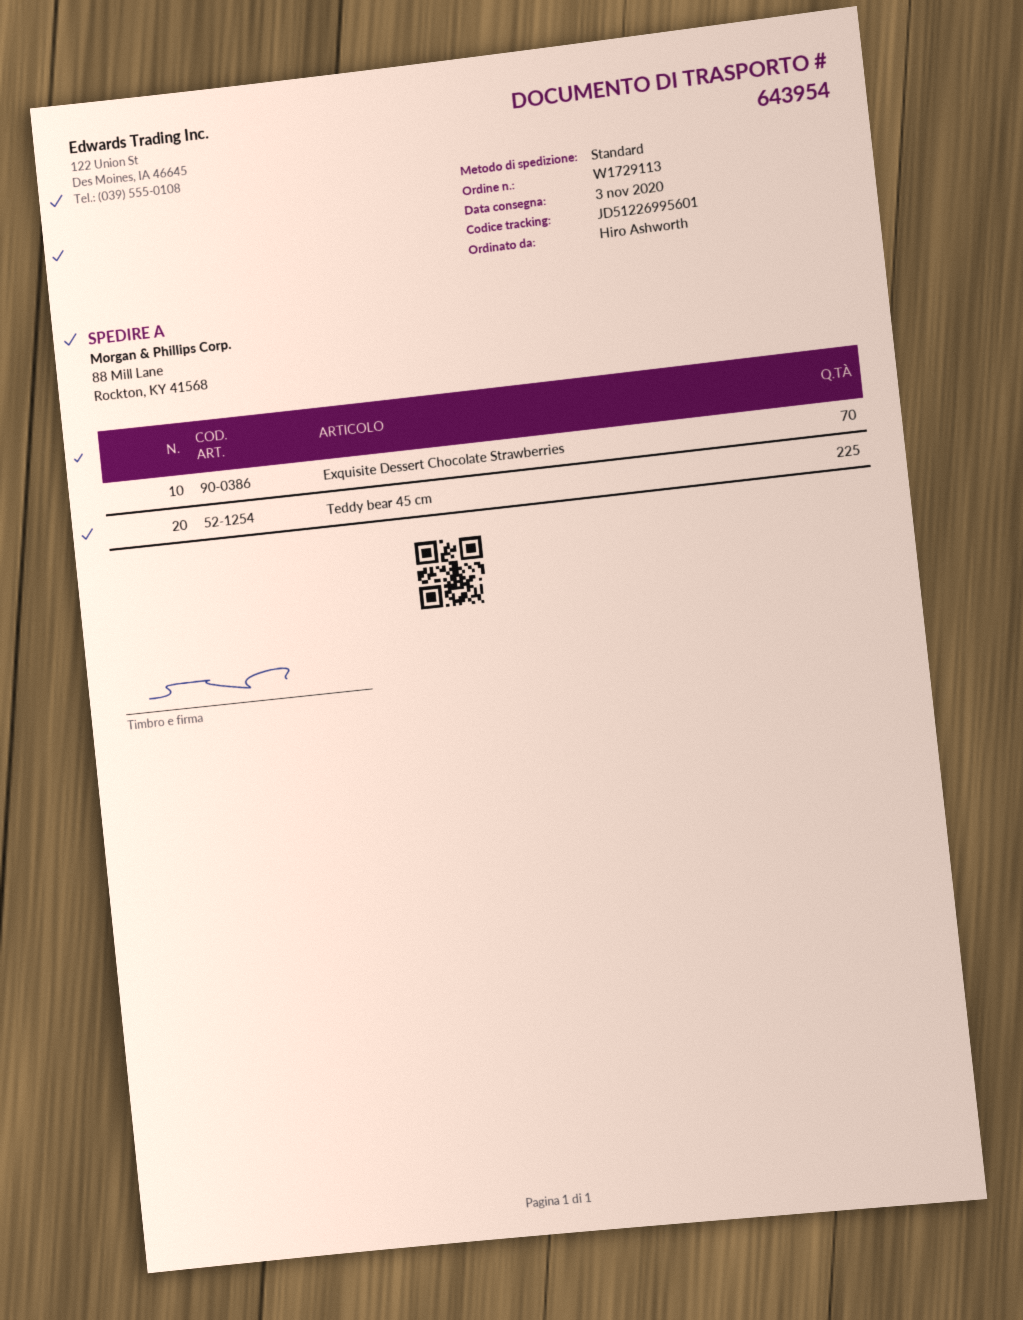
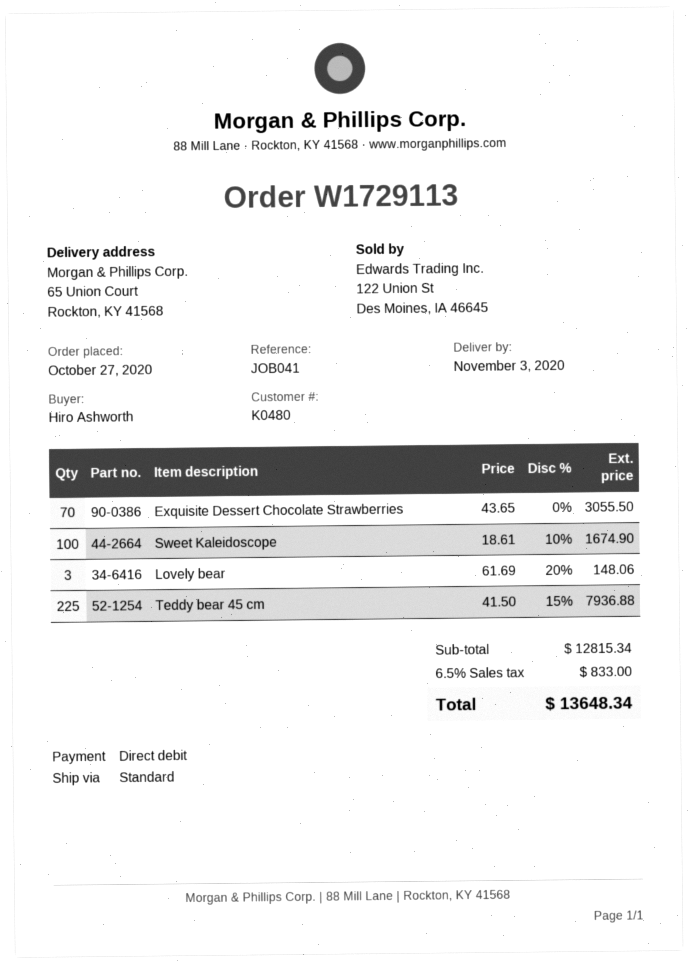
ship to: 88 Mill Lane, Rockton, KY 41568 -> 65 Union Court, Rockton, KY 41568
Sweet Kaleidoscope: none -> 100
Lovely bear: none -> 3

